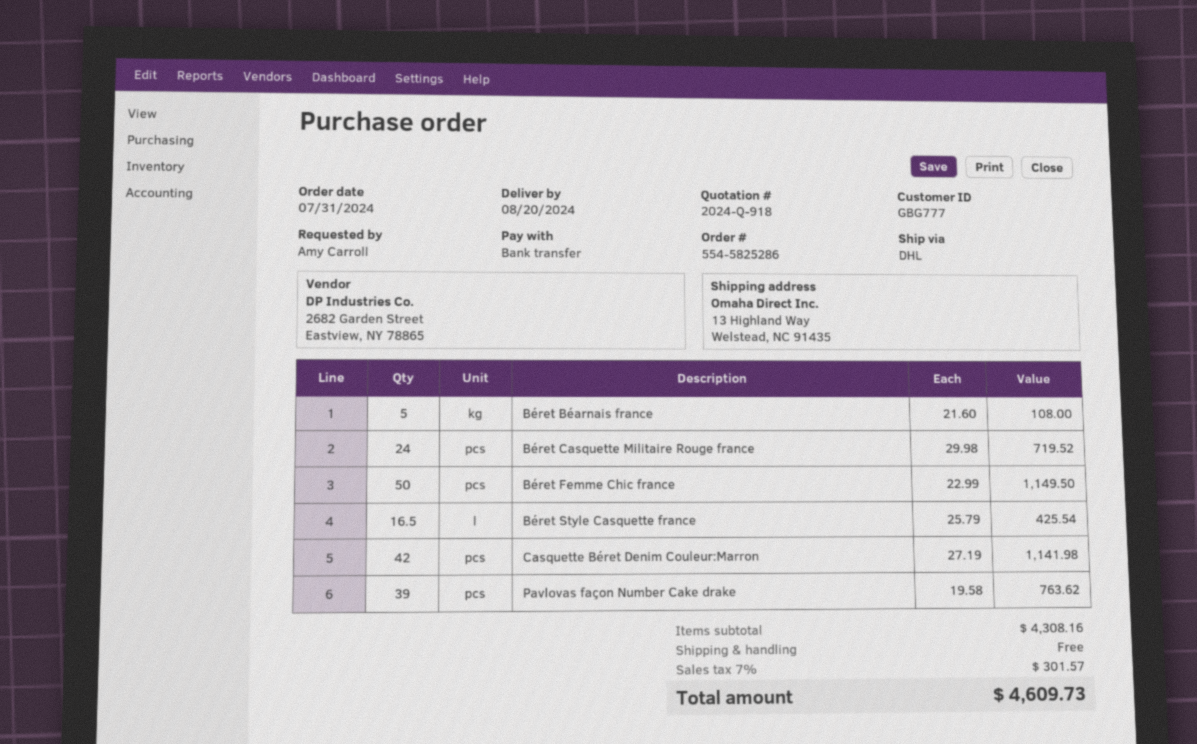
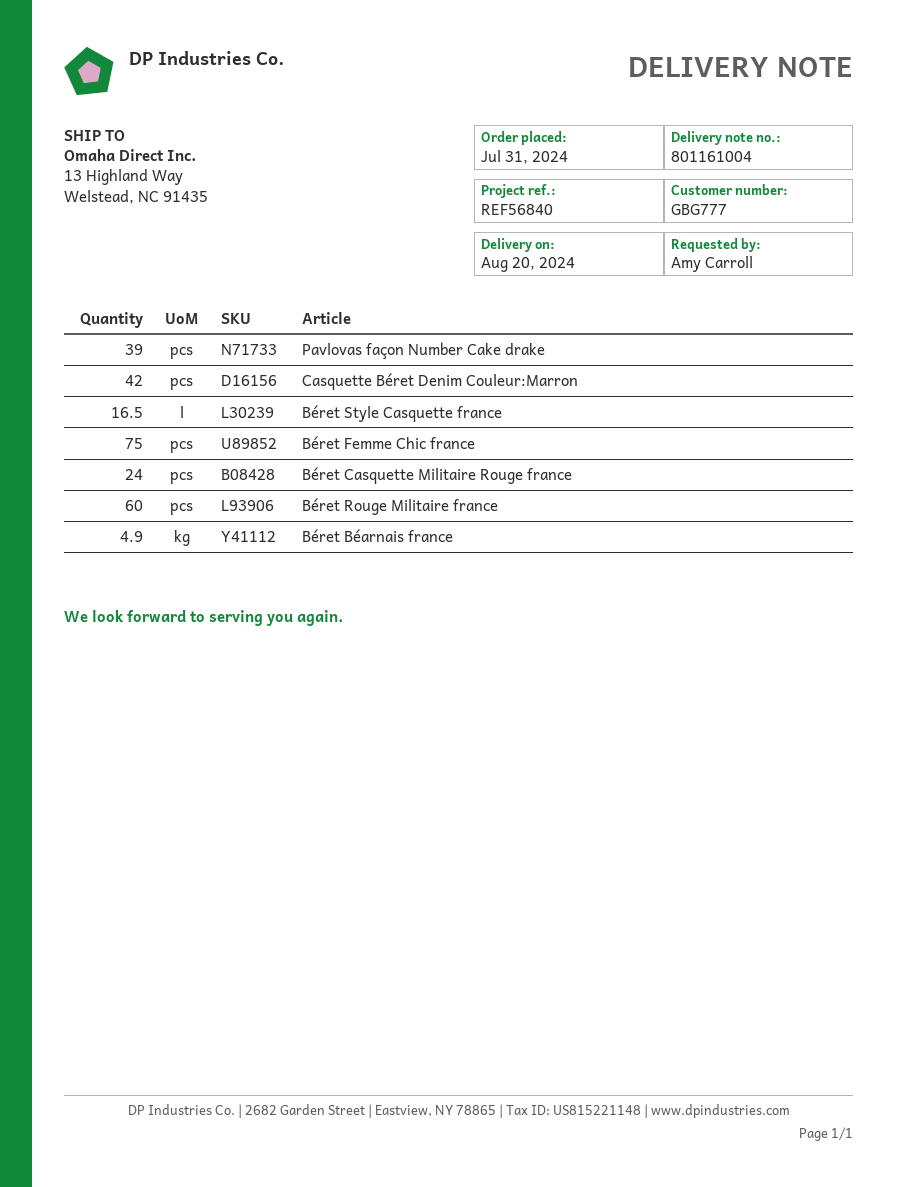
Béret Béarnais france: 5 -> 4.9
Béret Femme Chic france: 50 -> 75
Béret Rouge Militaire france: none -> 60

